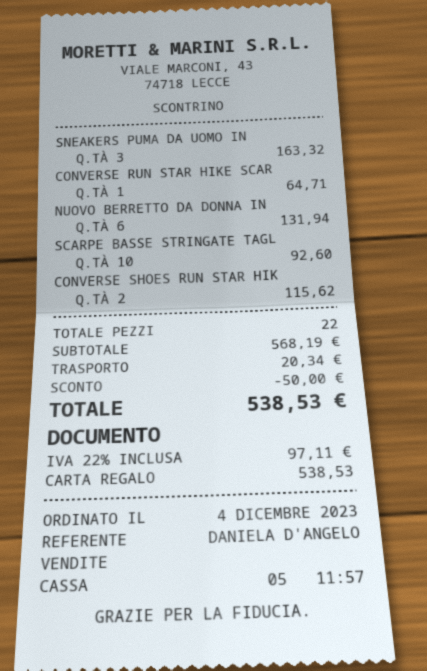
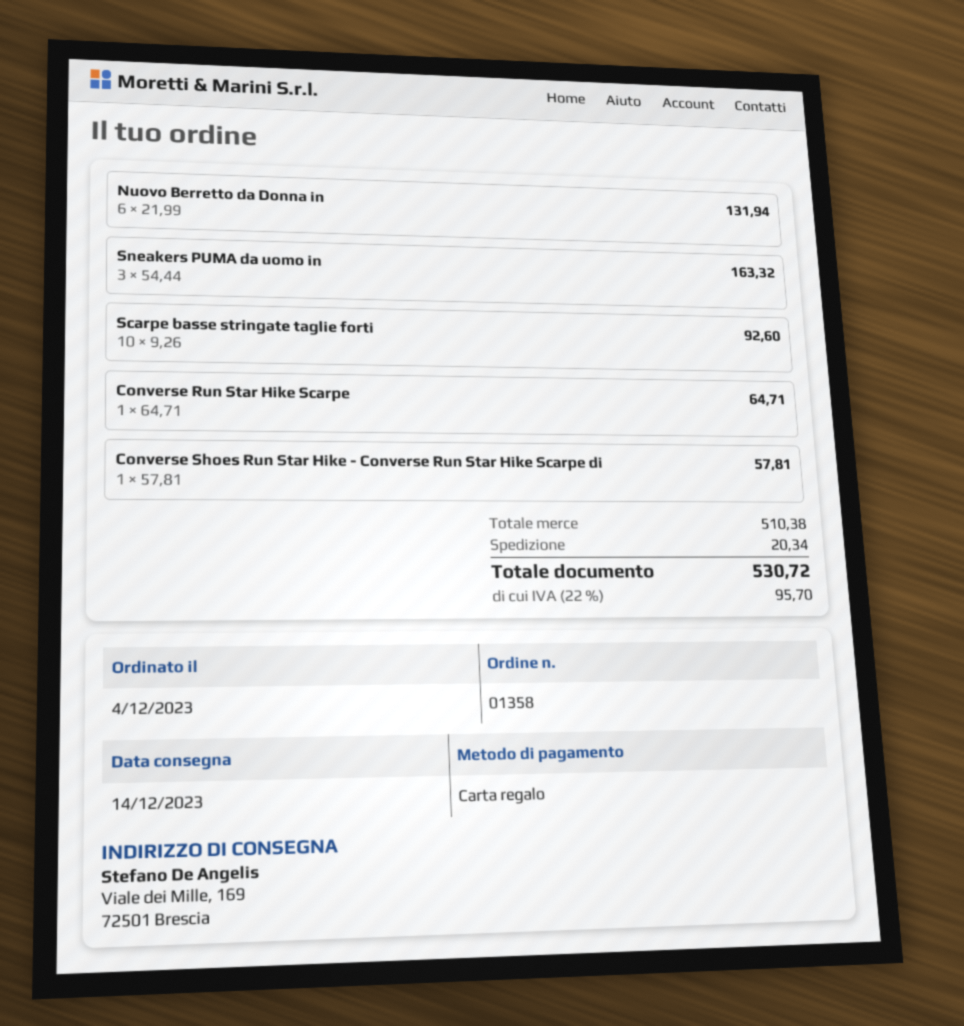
CONVERSE SHOES RUN STAR HIK: 2 for 115.62 -> 1 for 57.81
subtotal: 568.19 -> 510.38
discount: 50.00 -> none
tax: 22% = 97.11 -> 22% = 95.70
total: 538.53 -> 530.72

